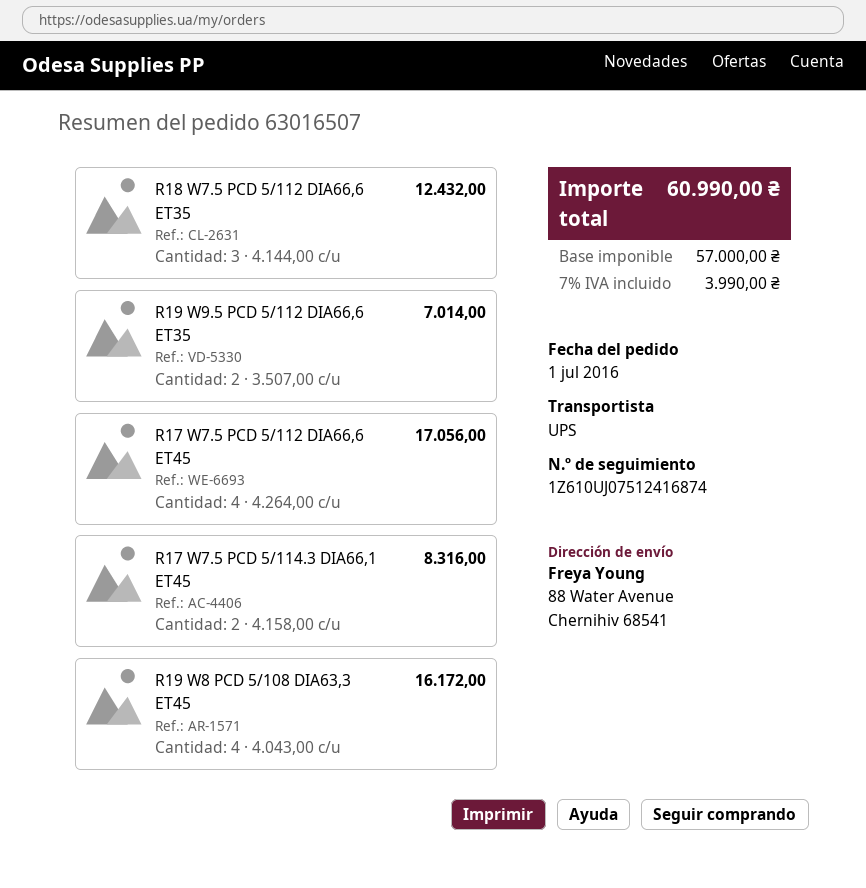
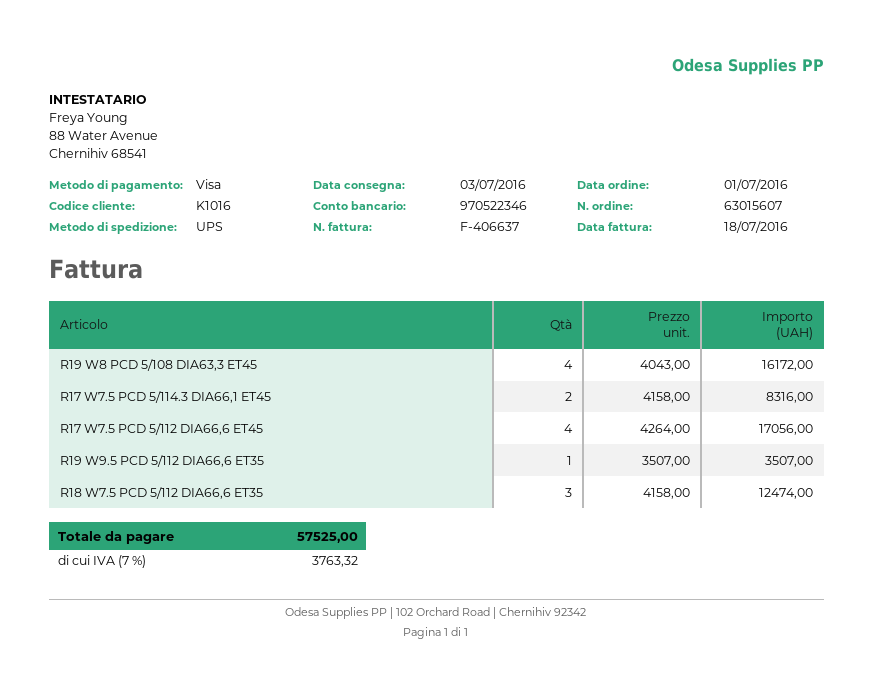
order number: 63016507 -> 63015607
R18 W7.5 PCD 5/112 DIA66,6 ET35: 3 x 4144.00 = 12432.00 -> 3 x 4158.00 = 12474.00
R19 W9.5 PCD 5/112 DIA66,6 ET35: 2 x 3507.00 = 7014.00 -> 1 x 3507.00 = 3507.00
tax: 7% = 3990.00 -> 7% = 3763.32
total: 60990.00 -> 57525.00

